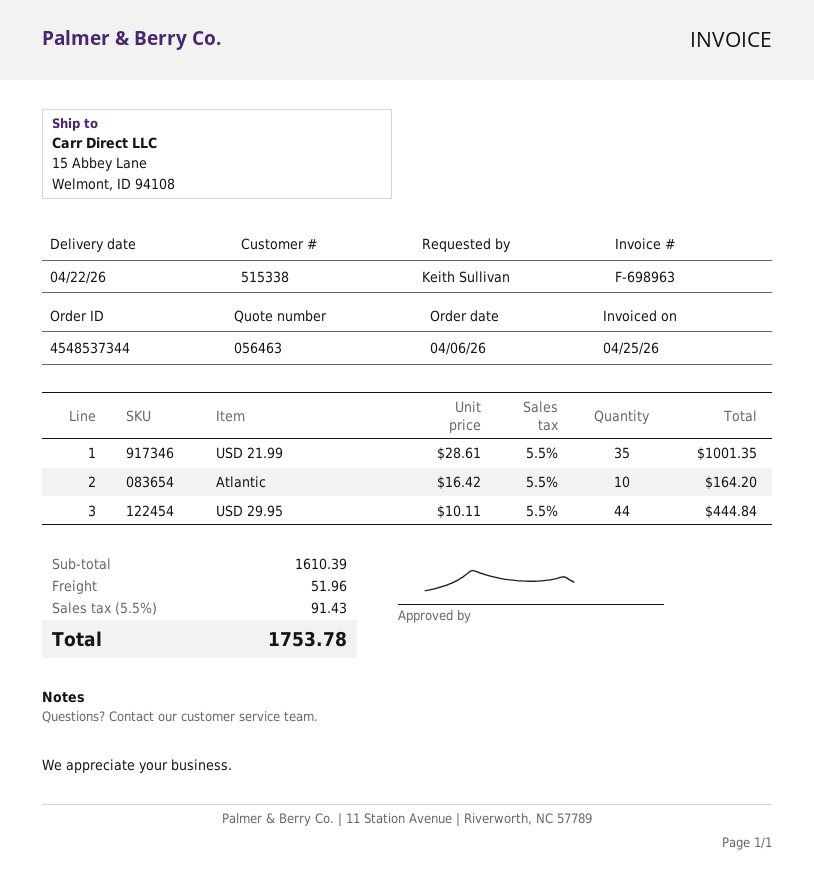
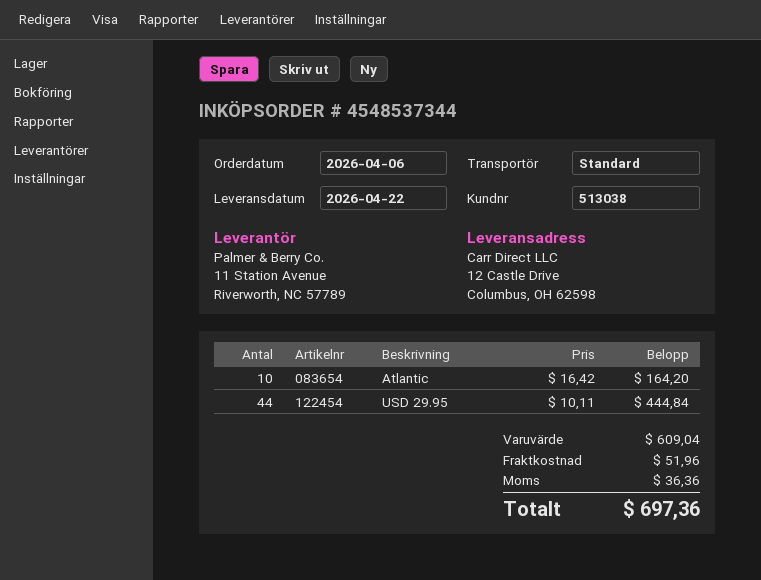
customer number: 515338 -> 513038
ship to: 15 Abbey Lane, Welmont, ID 94108 -> 12 Castle Drive, Columbus, OH 62598
USD 21.99: 35 x 28.61 = 1001.35 -> none
subtotal: 1610.39 -> 609.04
tax: 91.43 -> 36.36
total: 1753.78 -> 697.36

